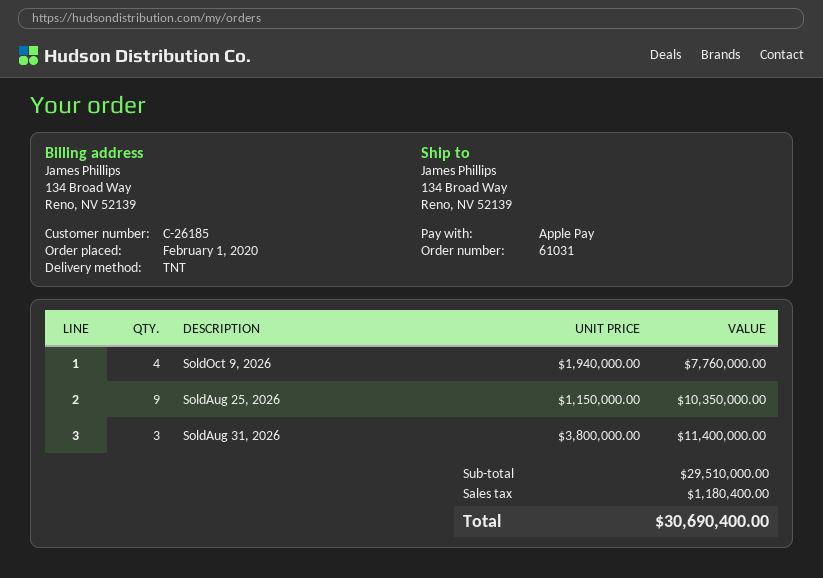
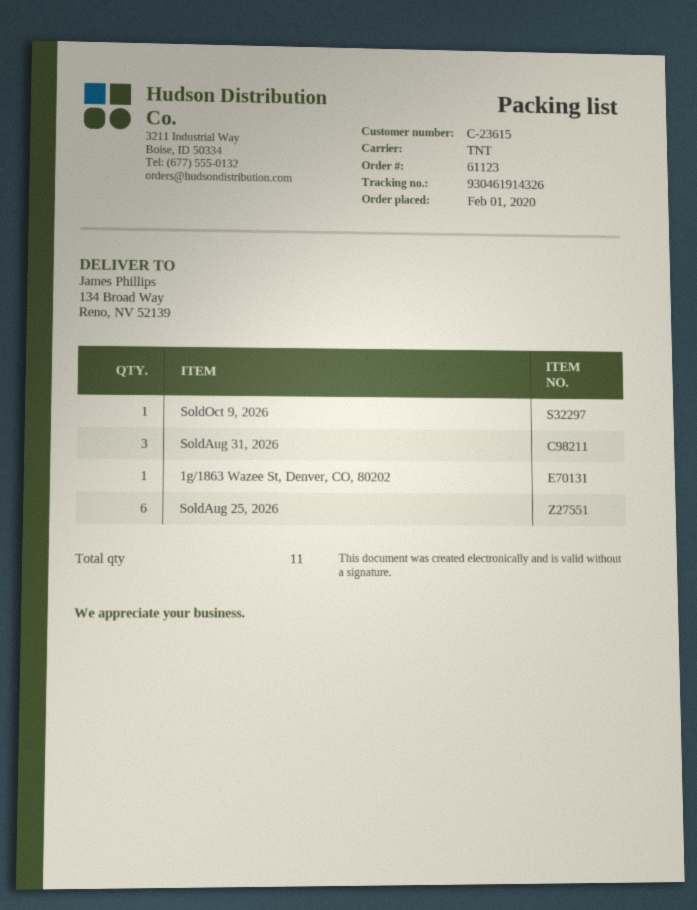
order number: 61031 -> 61123
customer number: C-26185 -> C-23615
SoldOct 9, 2026: 4 -> 1
SoldAug 25, 2026: 9 -> 6
1g/1863 Wazee St, Denver, CO, 80202: none -> 1

